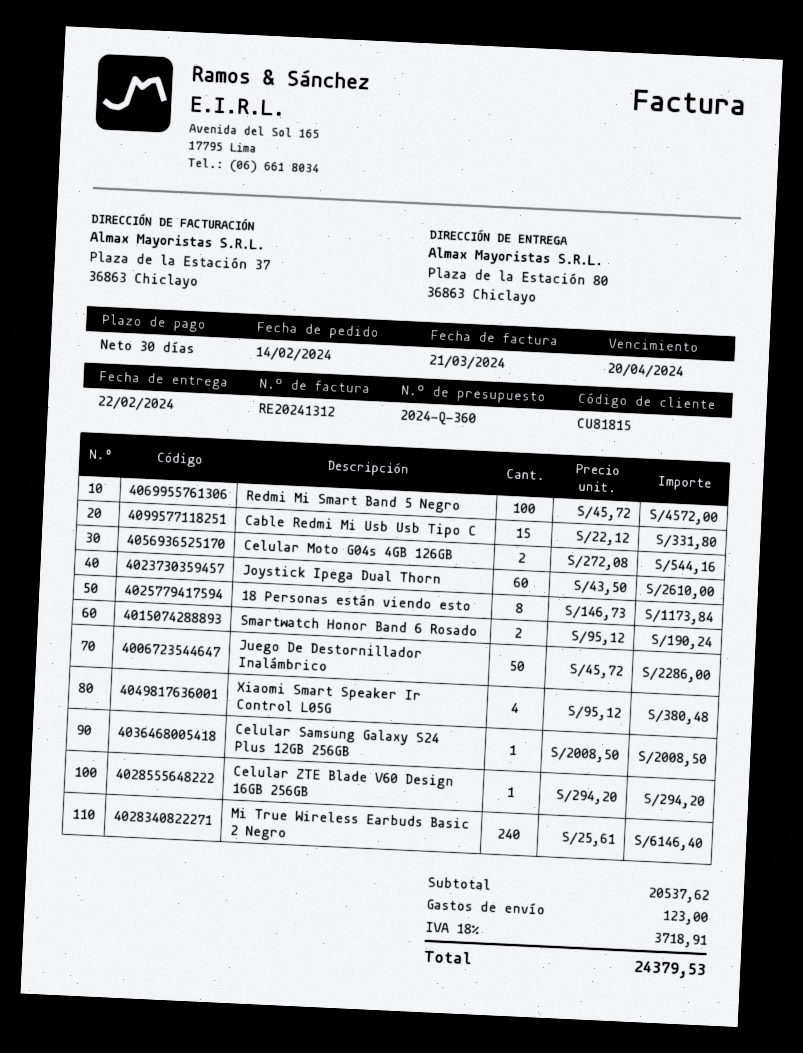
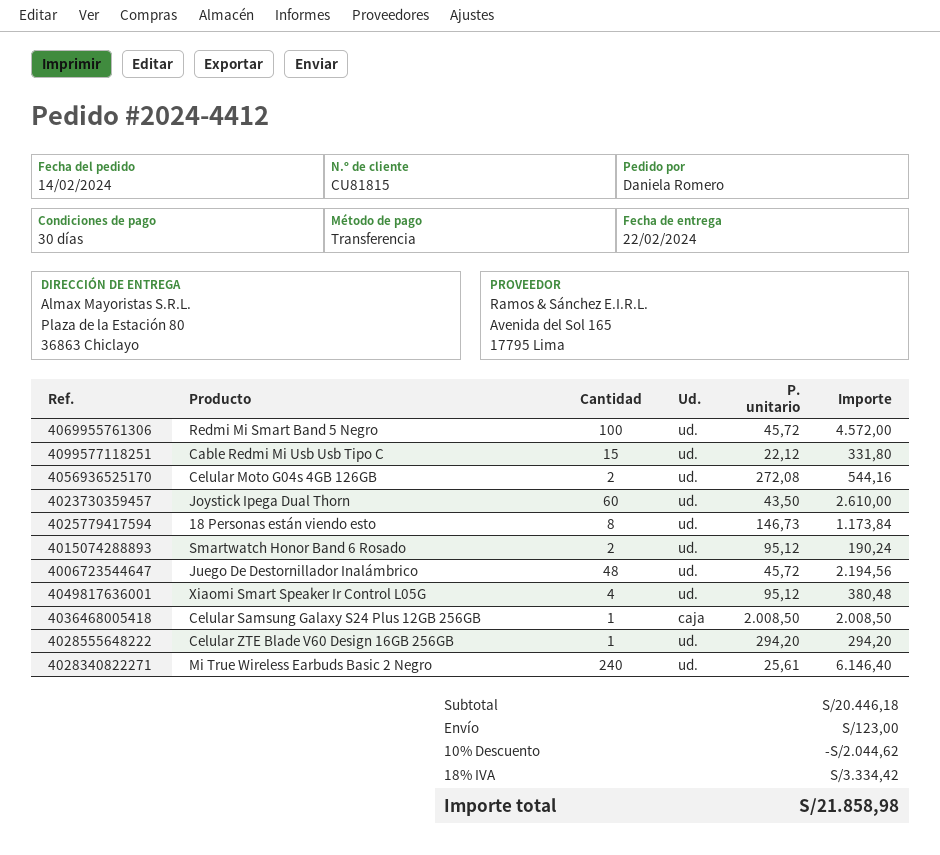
Juego De Destornillador Inalámbrico: 50 x 45.72 = 2286.00 -> 48 x 45.72 = 2194.56
subtotal: 20537.62 -> 20446.18
discount: none -> 10% = 2044.62
tax: 18% = 3718.91 -> 18% = 3334.42
total: 24379.53 -> 21858.98

